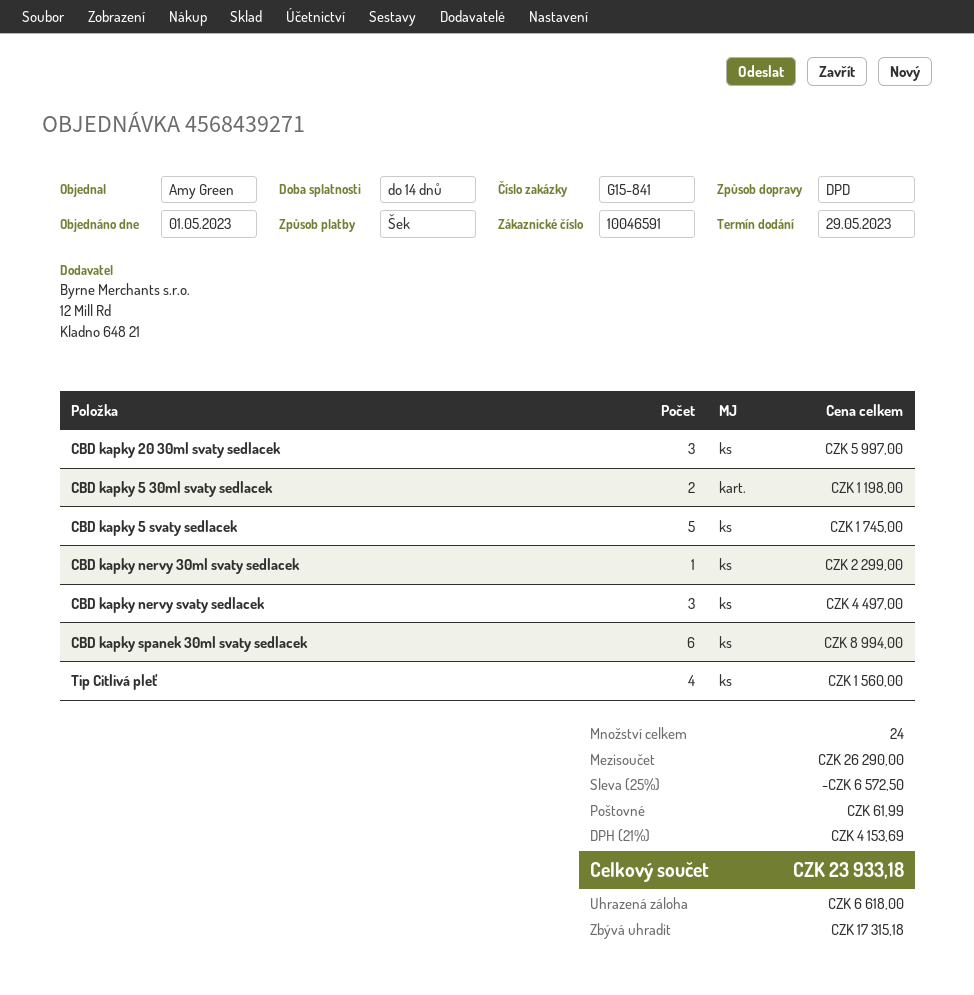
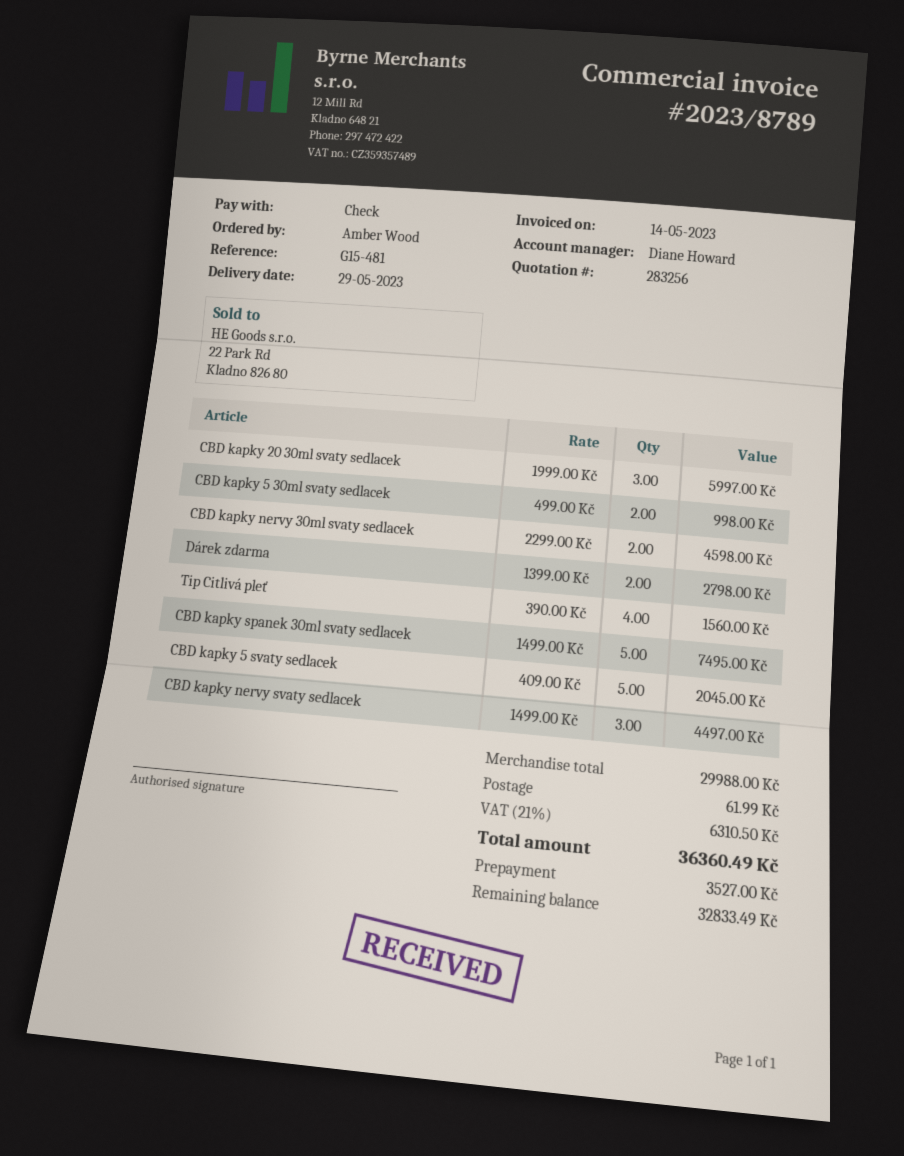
reference: G15-841 -> G15-481
ordered by: Amy Green -> Amber Wood
CBD kapky 5 30ml svaty sedlacek: 2 for 1198.00 -> 2 for 998.00
CBD kapky 5 svaty sedlacek: 5 for 1745.00 -> 5 for 2045.00
CBD kapky nervy 30ml svaty sedlacek: 1 for 2299.00 -> 2 for 4598.00
CBD kapky spanek 30ml svaty sedlacek: 6 for 8994.00 -> 5 for 7495.00
Dárek zdarma: none -> 2 for 2798.00
subtotal: 26290.00 -> 29988.00
discount: 25% = 6572.50 -> none
tax: 21% = 4153.69 -> 21% = 6310.50
total: 23933.18 -> 36360.49
deposit: 6618.00 -> 3527.00
balance: 17315.18 -> 32833.49

